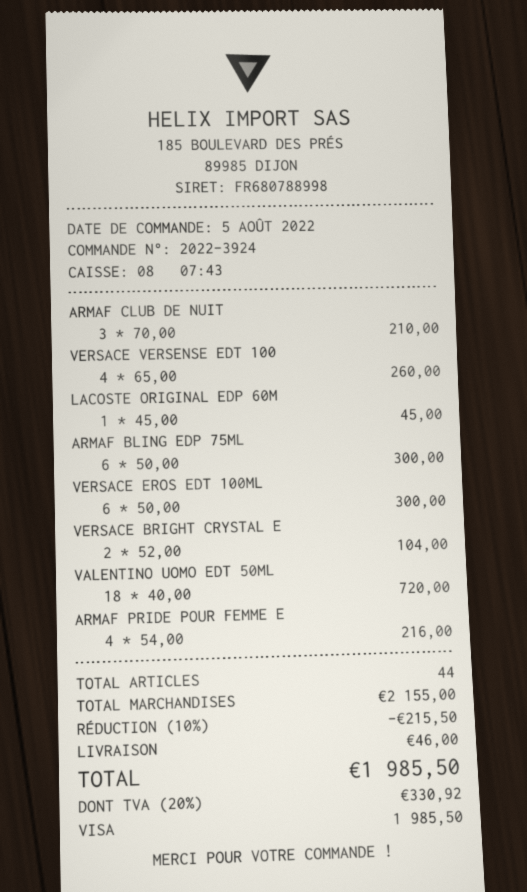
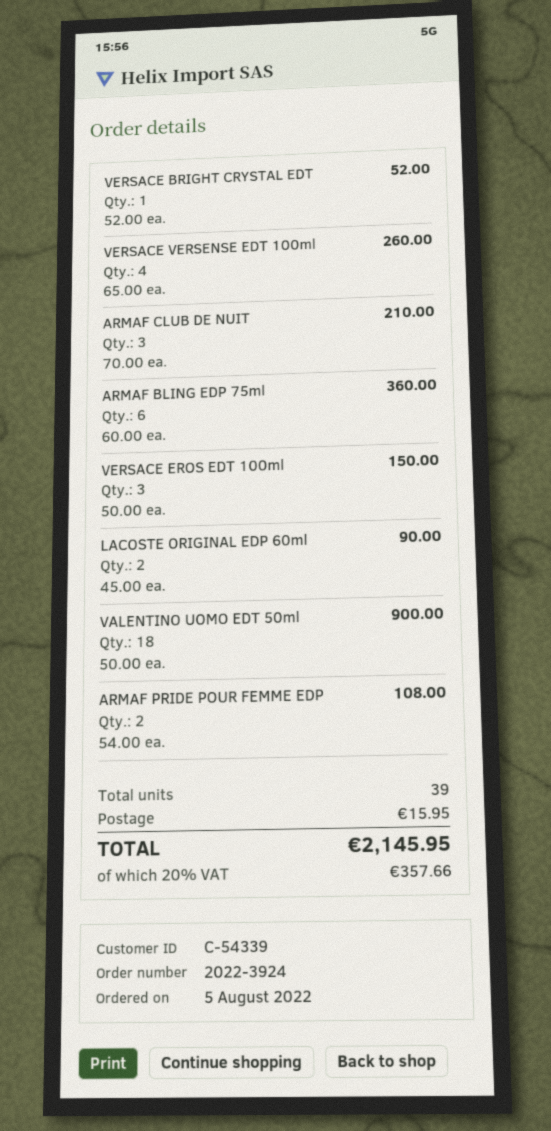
LACOSTE ORIGINAL EDP 60M: 1 x 45.00 = 45.00 -> 2 x 45.00 = 90.00
ARMAF BLING EDP 75ML: 6 x 50.00 = 300.00 -> 6 x 60.00 = 360.00
VERSACE EROS EDT 100ML: 6 x 50.00 = 300.00 -> 3 x 50.00 = 150.00
VERSACE BRIGHT CRYSTAL E: 2 x 52.00 = 104.00 -> 1 x 52.00 = 52.00
VALENTINO UOMO EDT 50ML: 18 x 40.00 = 720.00 -> 18 x 50.00 = 900.00
ARMAF PRIDE POUR FEMME E: 4 x 54.00 = 216.00 -> 2 x 54.00 = 108.00
total quantity: 44 -> 39
discount: 10% = 215.50 -> none
shipping: 46.00 -> 15.95
tax: 20% = 330.92 -> 20% = 357.66
total: 1985.50 -> 2145.95

